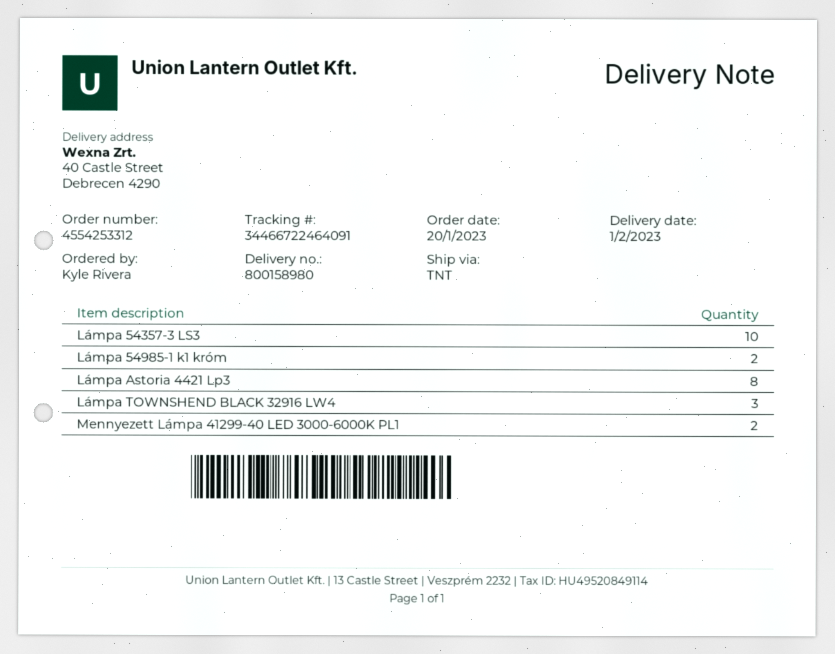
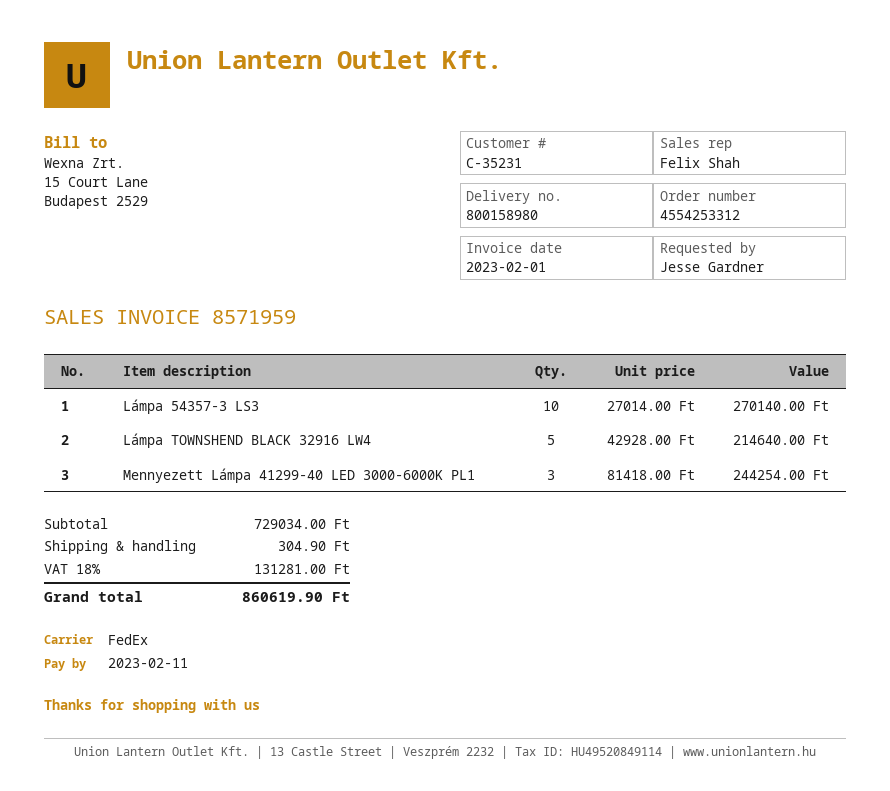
ordered by: Kyle Rivera -> Jesse Gardner
shipping method: TNT -> FedEx
Lámpa 54985-1 k1 króm: 2 -> none
Lámpa Astoria 4421 Lp3: 8 -> none
Lámpa TOWNSHEND BLACK 32916 LW4: 3 -> 5
Mennyezett Lámpa 41299-40 LED 3000-6000K PL1: 2 -> 3

